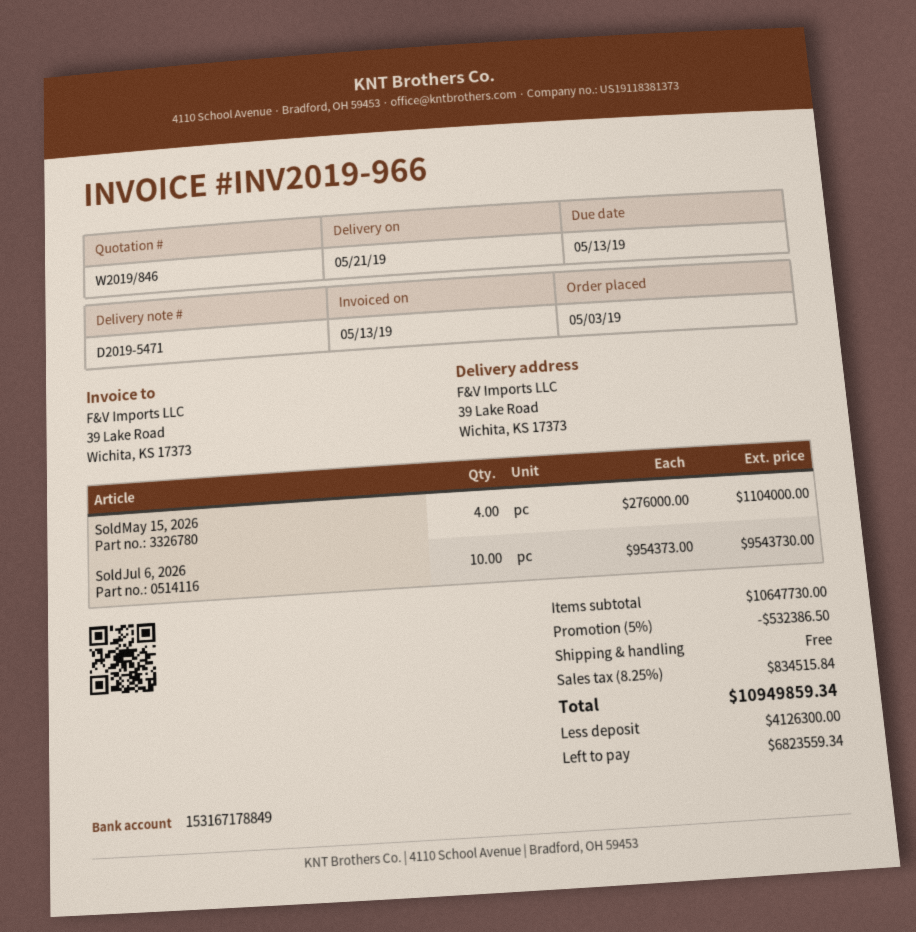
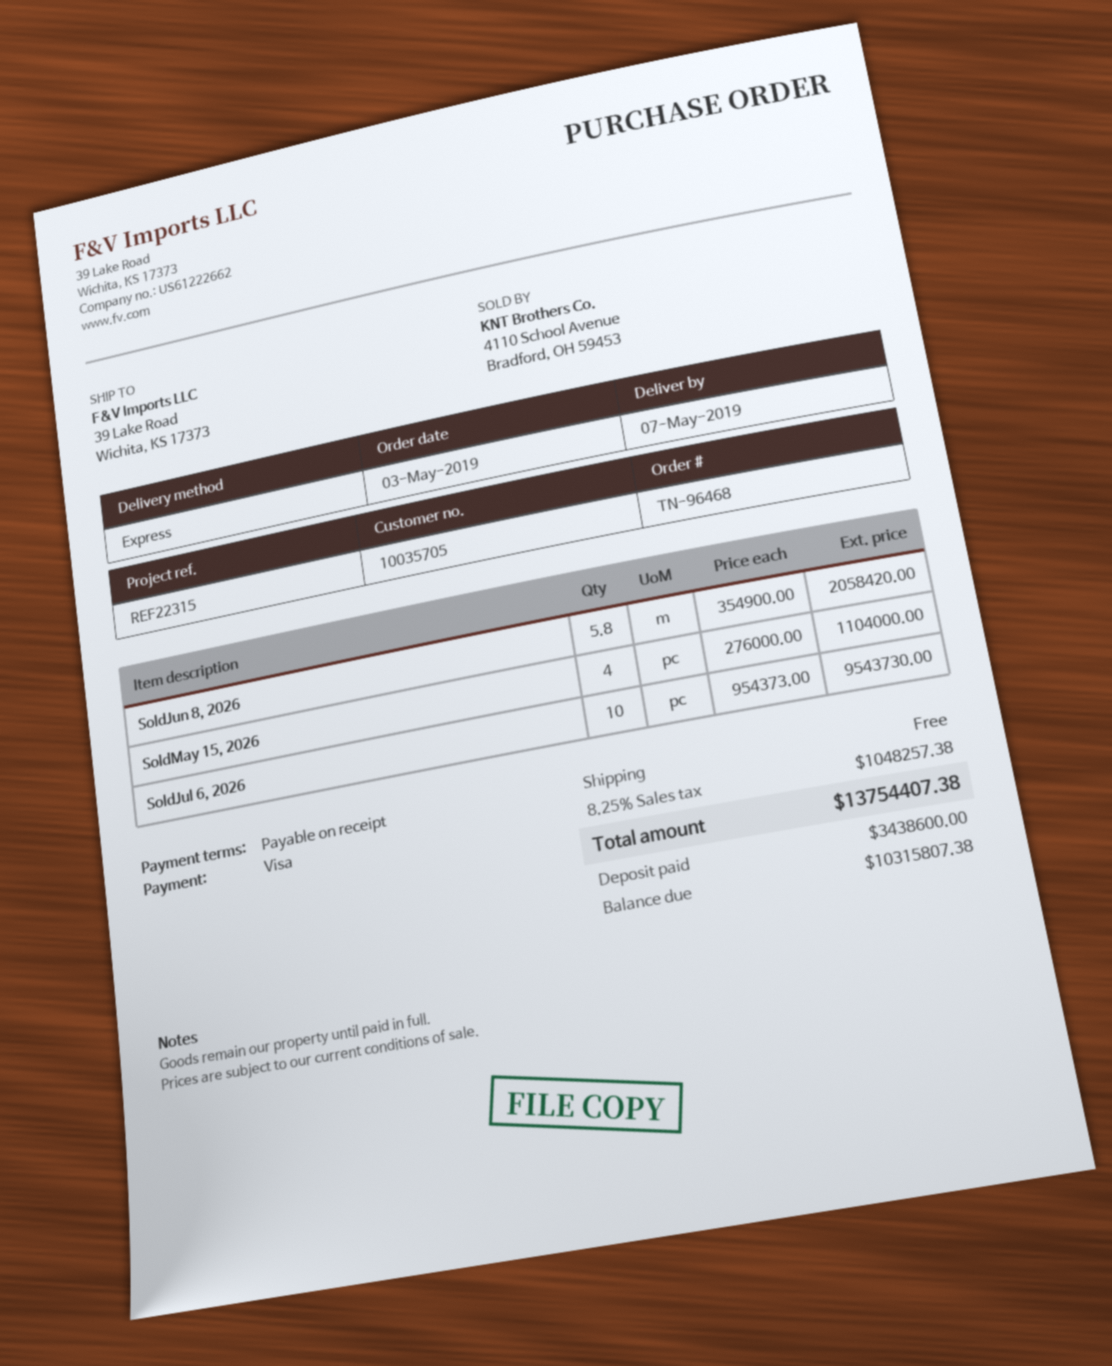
delivery date: 2019-05-21 -> 2019-05-07
SoldJun 8, 2026: none -> 5.8 x 354900.00 = 2058420.00
discount: 5% = 532386.50 -> none
tax: 8.25% = 834515.84 -> 8.25% = 1048257.38
total: 10949859.34 -> 13754407.38
deposit: 4126300.00 -> 3438600.00
balance: 6823559.34 -> 10315807.38

